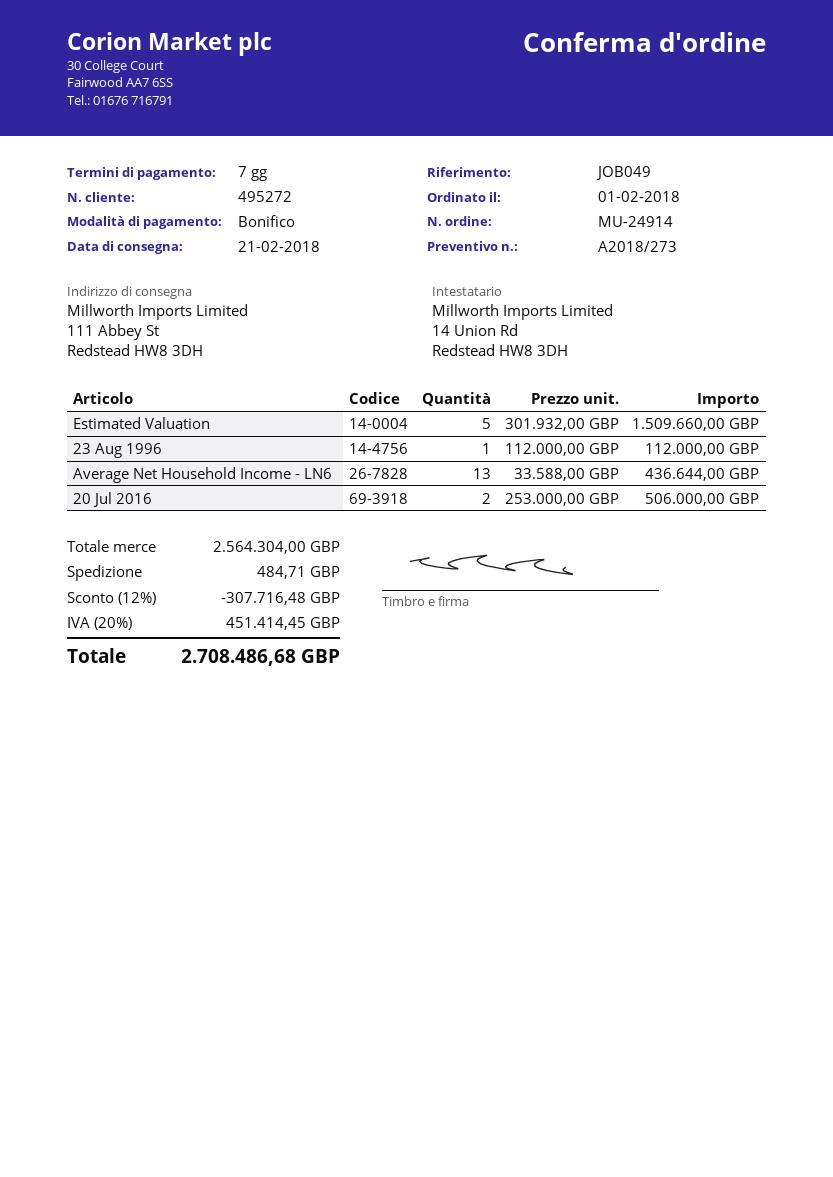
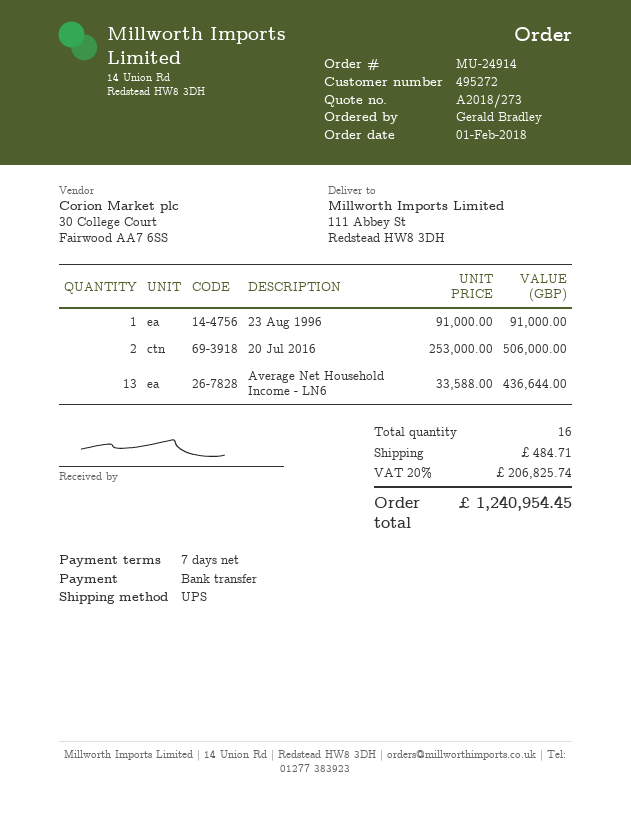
Estimated Valuation: 5 x 301932.00 = 1509660.00 -> none
23 Aug 1996: 1 x 112000.00 = 112000.00 -> 1 x 91000.00 = 91000.00
discount: 12% = 307716.48 -> none
tax: 20% = 451414.45 -> 20% = 206825.74
total: 2708486.68 -> 1240954.45

